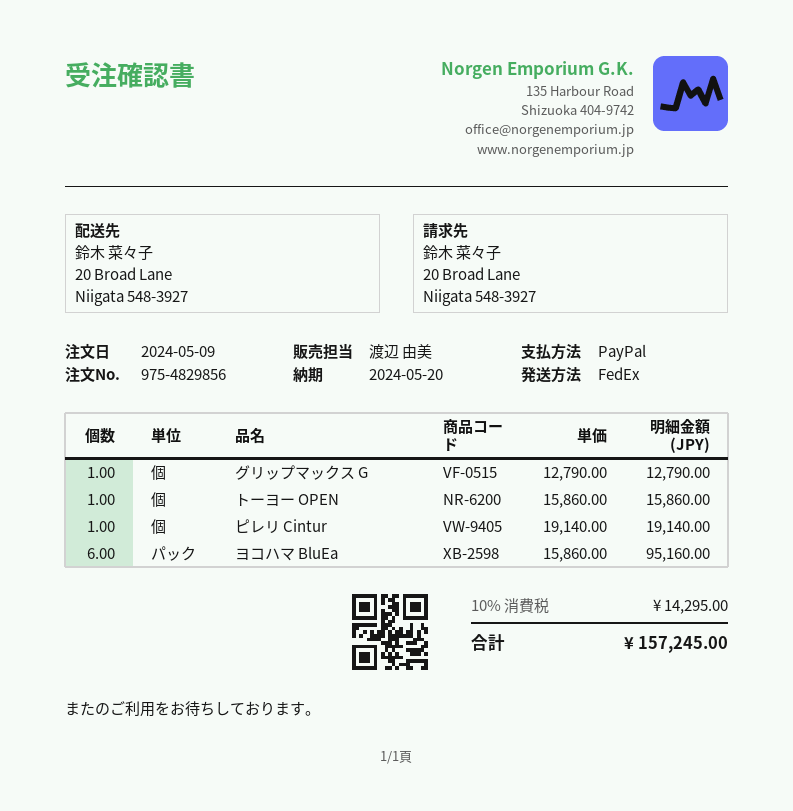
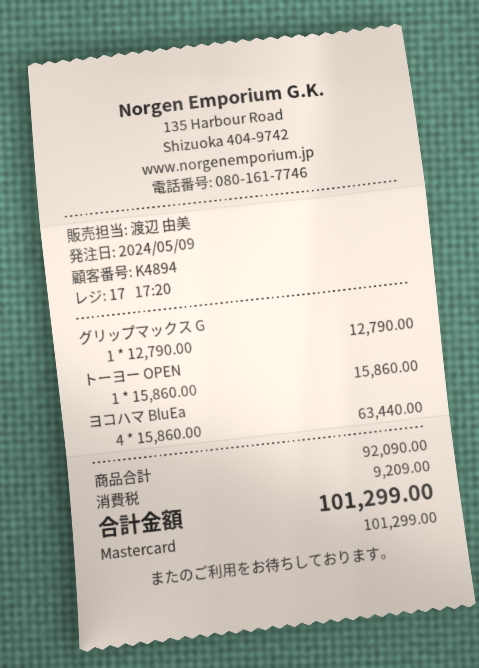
payment method: PayPal -> Mastercard
ピレリ Cintur: 1 x 19140.00 = 19140.00 -> none
ヨコハマ BluEa: 6 x 15860.00 = 95160.00 -> 4 x 15860.00 = 63440.00
tax: 14295.00 -> 9209.00
total: 157245.00 -> 101299.00

